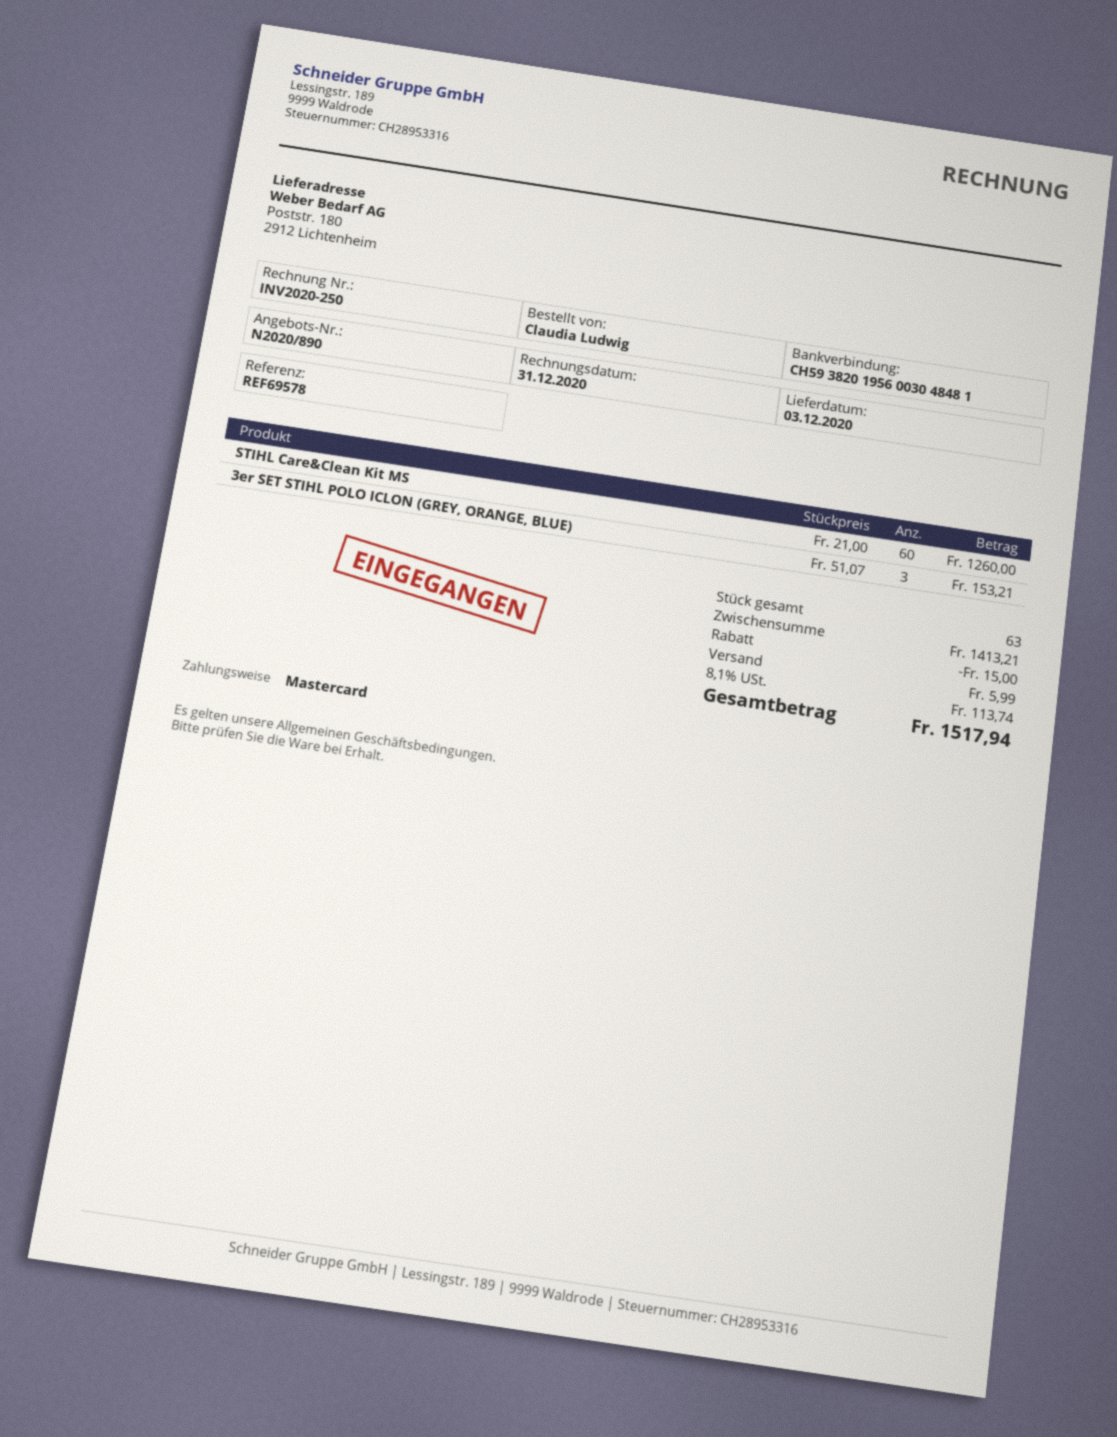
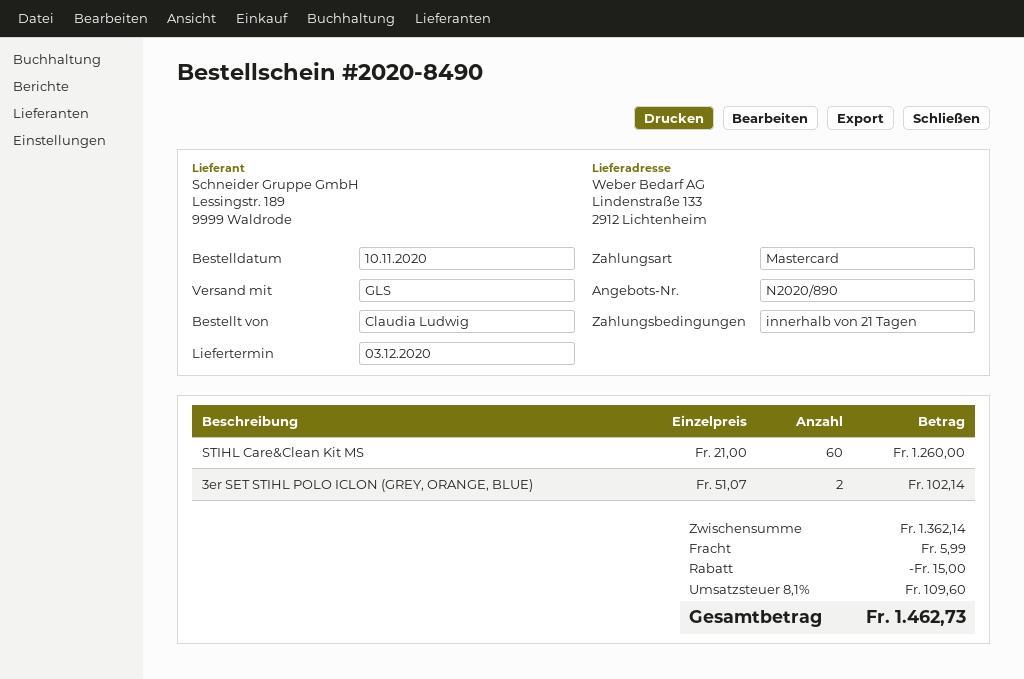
ship to: Poststr. 180, 2912 Lichtenheim -> Lindenstraße 133, 2912 Lichtenheim
3er SET STIHL POLO ICLON (GREY, ORANGE, BLUE): 3 x 51.07 = 153.21 -> 2 x 51.07 = 102.14
subtotal: 1413.21 -> 1362.14
tax: 8.1% = 113.74 -> 8.1% = 109.60
total: 1517.94 -> 1462.73

